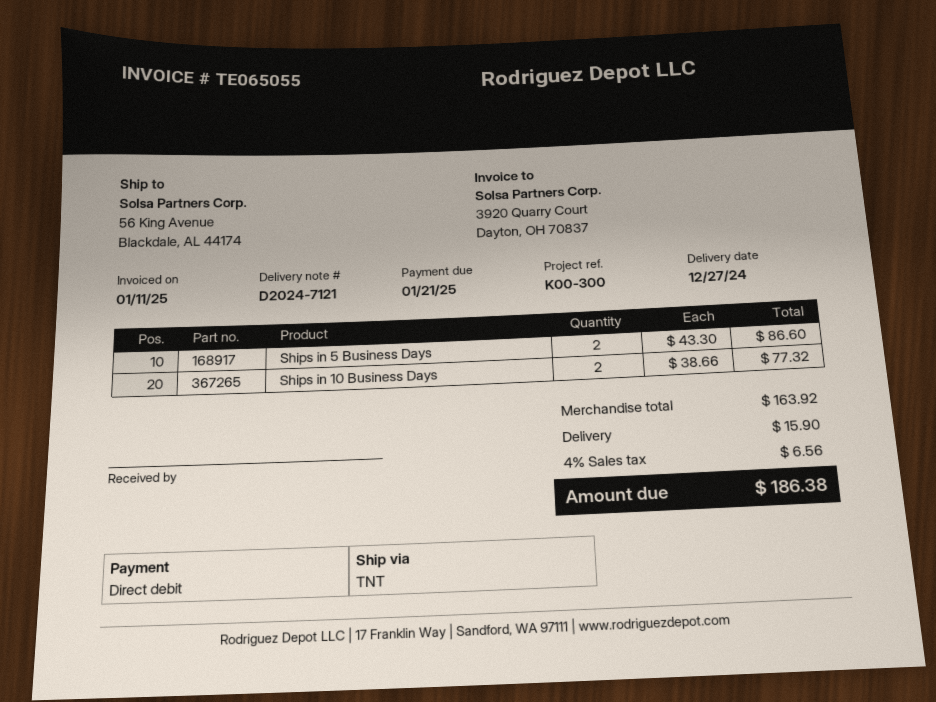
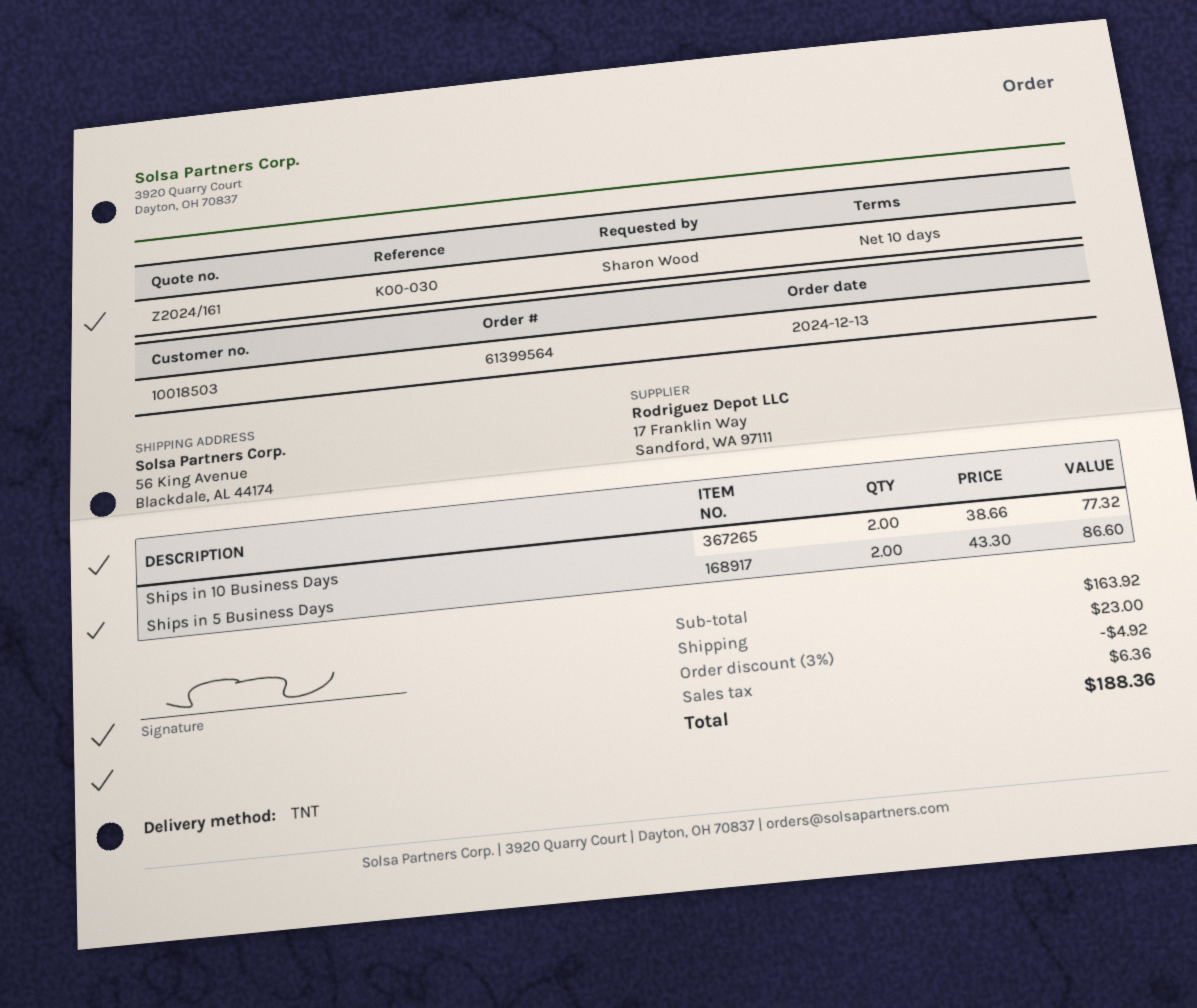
reference: K00-300 -> K00-030
discount: none -> 3% = 4.92
shipping: 15.90 -> 23.00
tax: 6.56 -> 6.36
total: 186.38 -> 188.36

